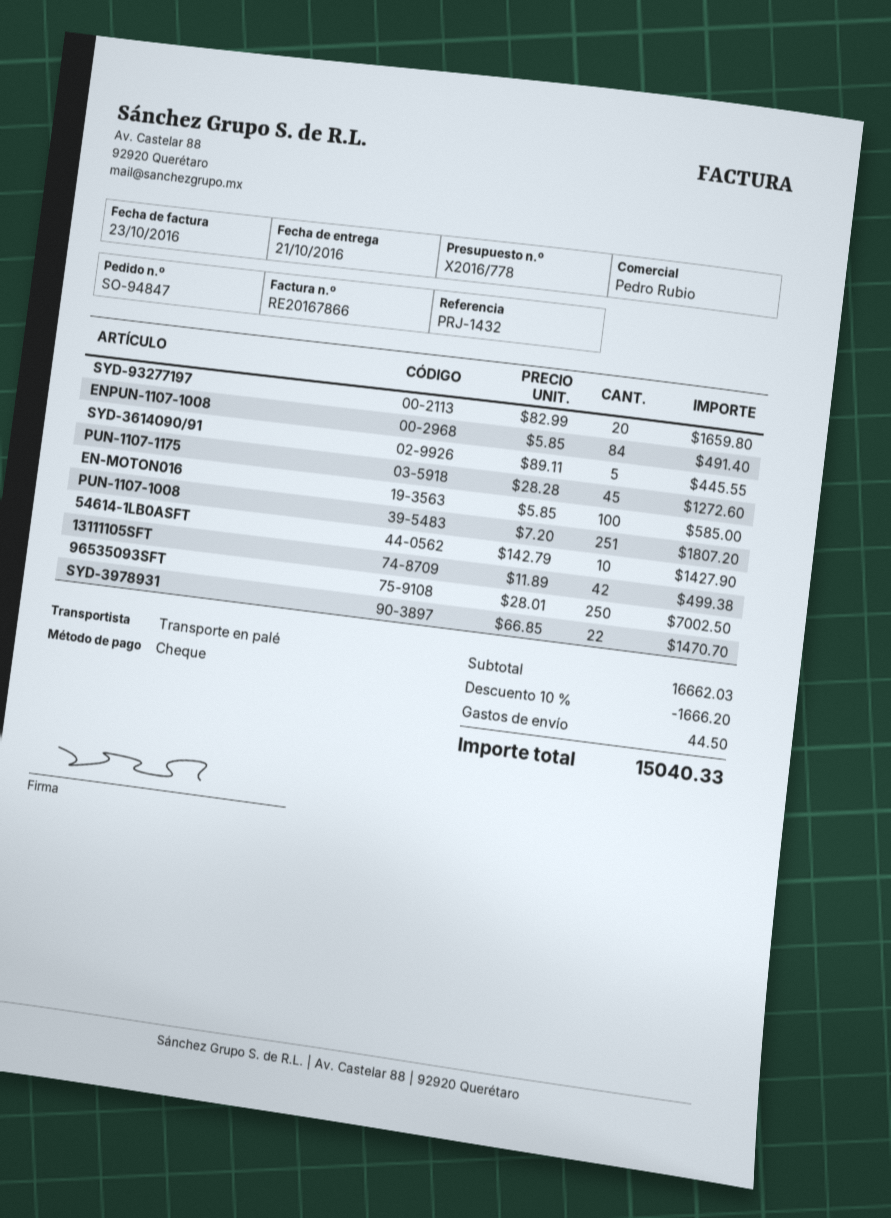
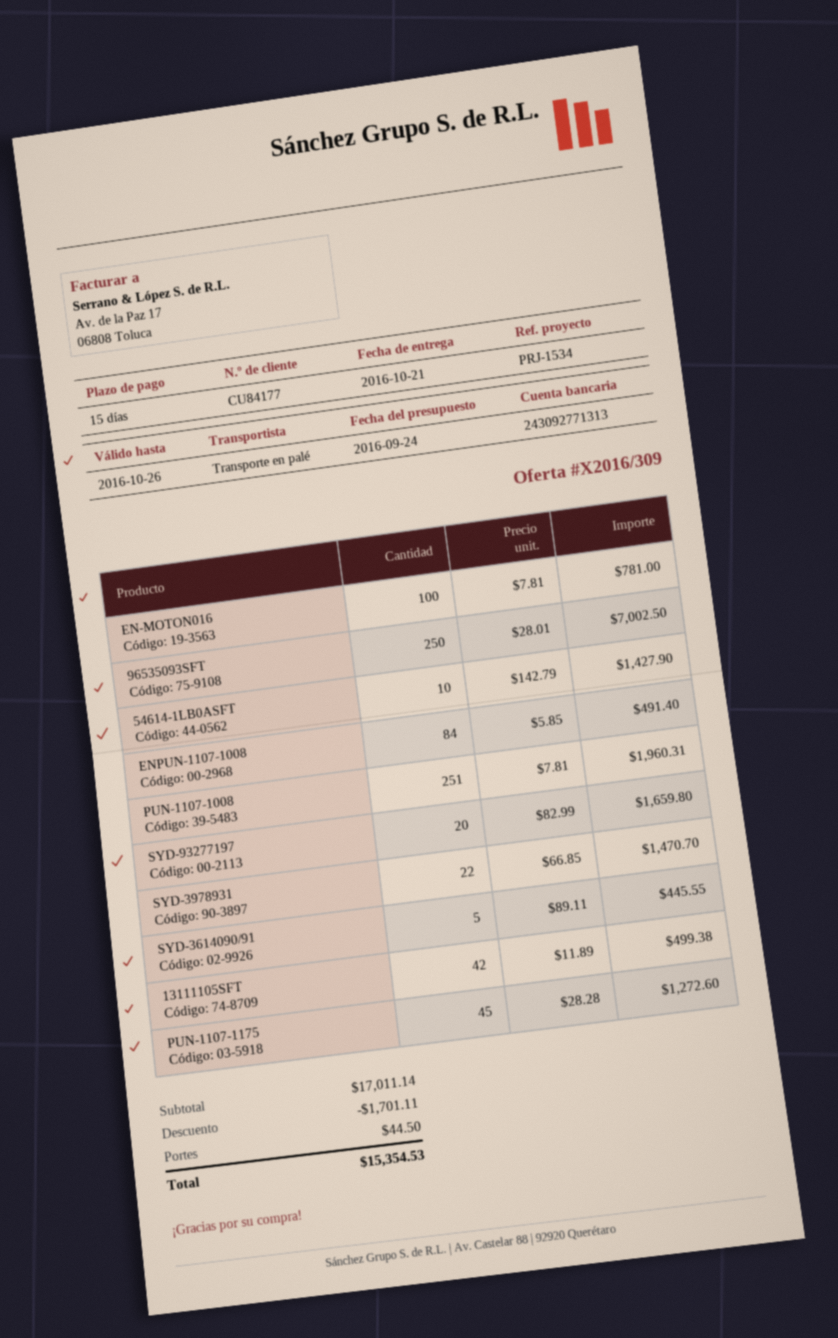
quote number: X2016/778 -> X2016/309
reference: PRJ-1432 -> PRJ-1534
EN-MOTON016: 100 x 5.85 = 585.00 -> 100 x 7.81 = 781.00
PUN-1107-1008: 251 x 7.20 = 1807.20 -> 251 x 7.81 = 1960.31
subtotal: 16662.03 -> 17011.14
discount: 1666.20 -> 1701.11
total: 15040.33 -> 15354.53

